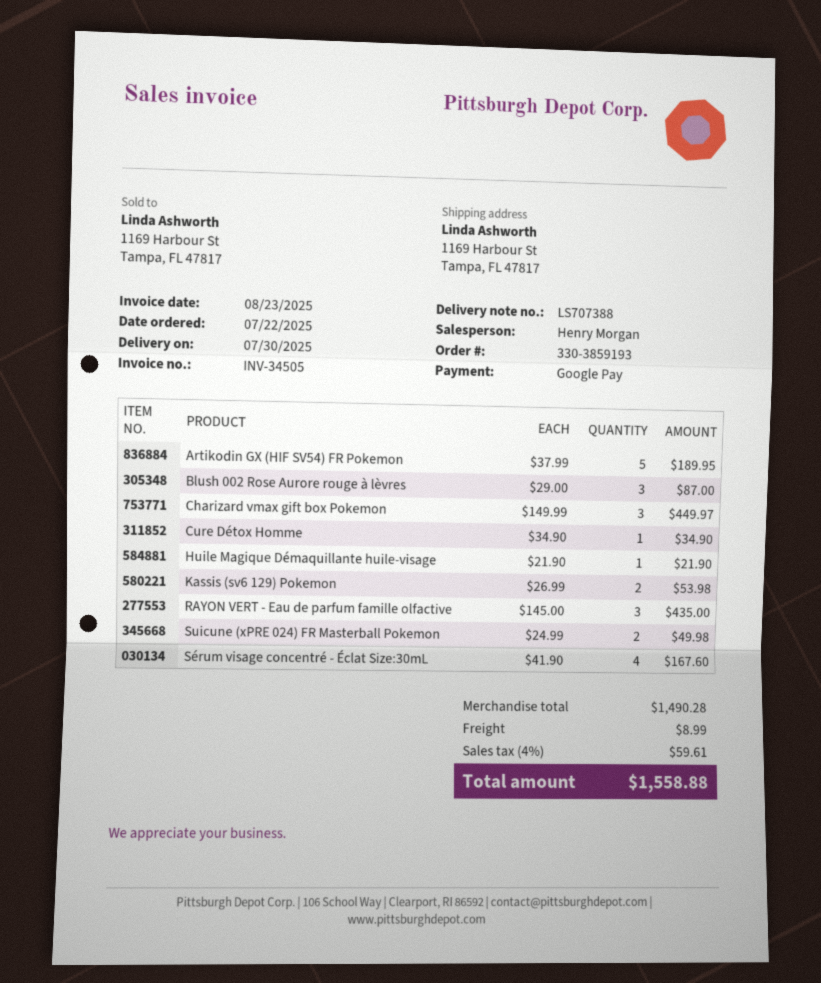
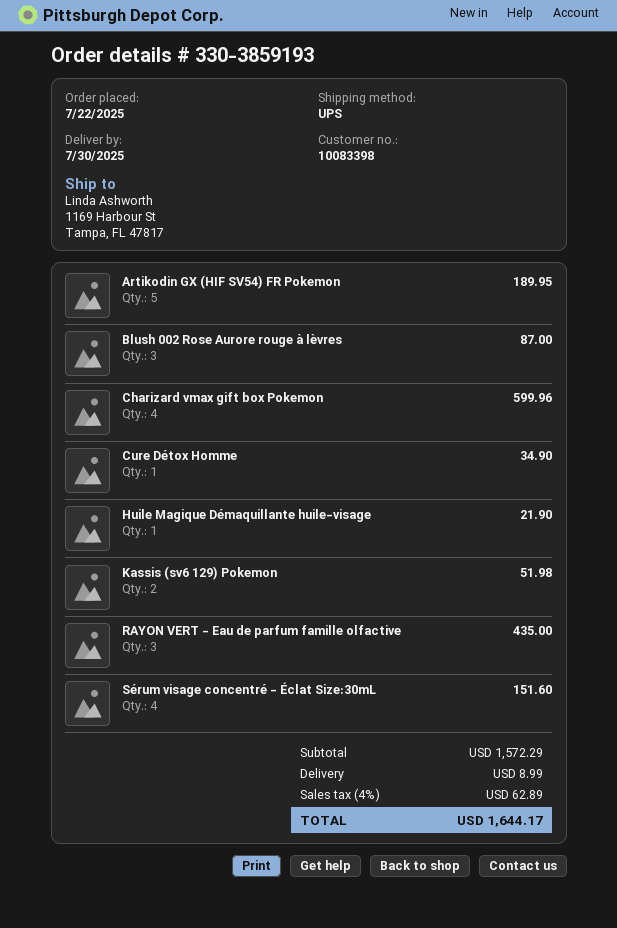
Charizard vmax gift box Pokemon: 3 for 449.97 -> 4 for 599.96
Kassis (sv6 129) Pokemon: 2 for 53.98 -> 2 for 51.98
Suicune (xPRE 024) FR Masterball Pokemon: 2 for 49.98 -> none
Sérum visage concentré - Éclat Size:30mL: 4 for 167.60 -> 4 for 151.60
subtotal: 1490.28 -> 1572.29
tax: 4% = 59.61 -> 4% = 62.89
total: 1558.88 -> 1644.17

